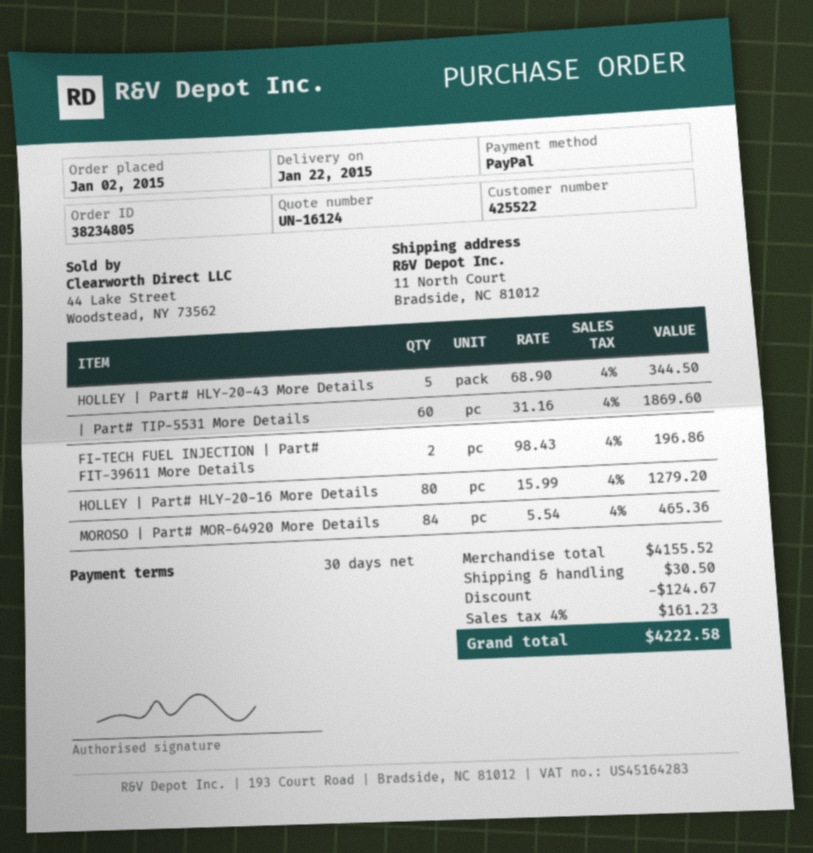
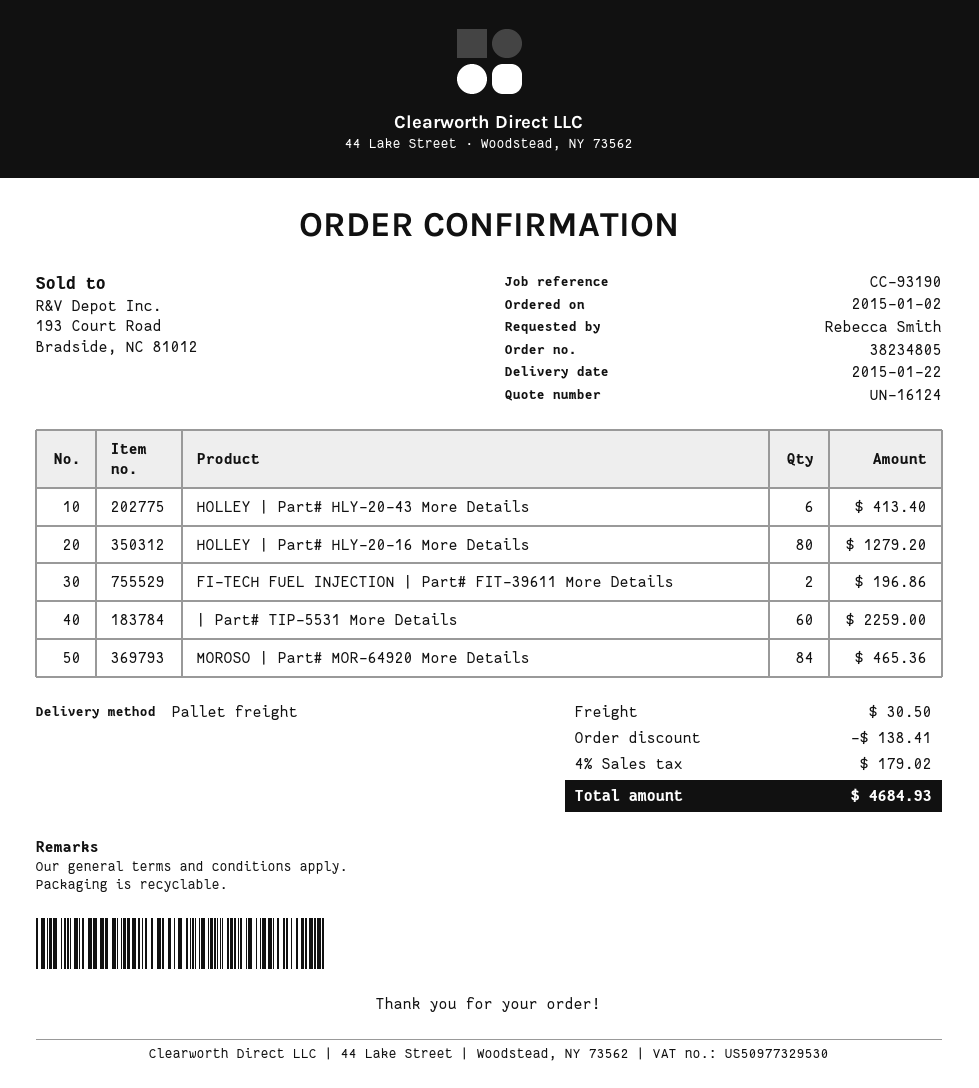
HOLLEY | Part# HLY-20-43 More Details: 5 for 344.50 -> 6 for 413.40
| Part# TIP-5531 More Details: 60 for 1869.60 -> 60 for 2259.00
discount: 124.67 -> 138.41
tax: 4% = 161.23 -> 4% = 179.02
total: 4222.58 -> 4684.93

